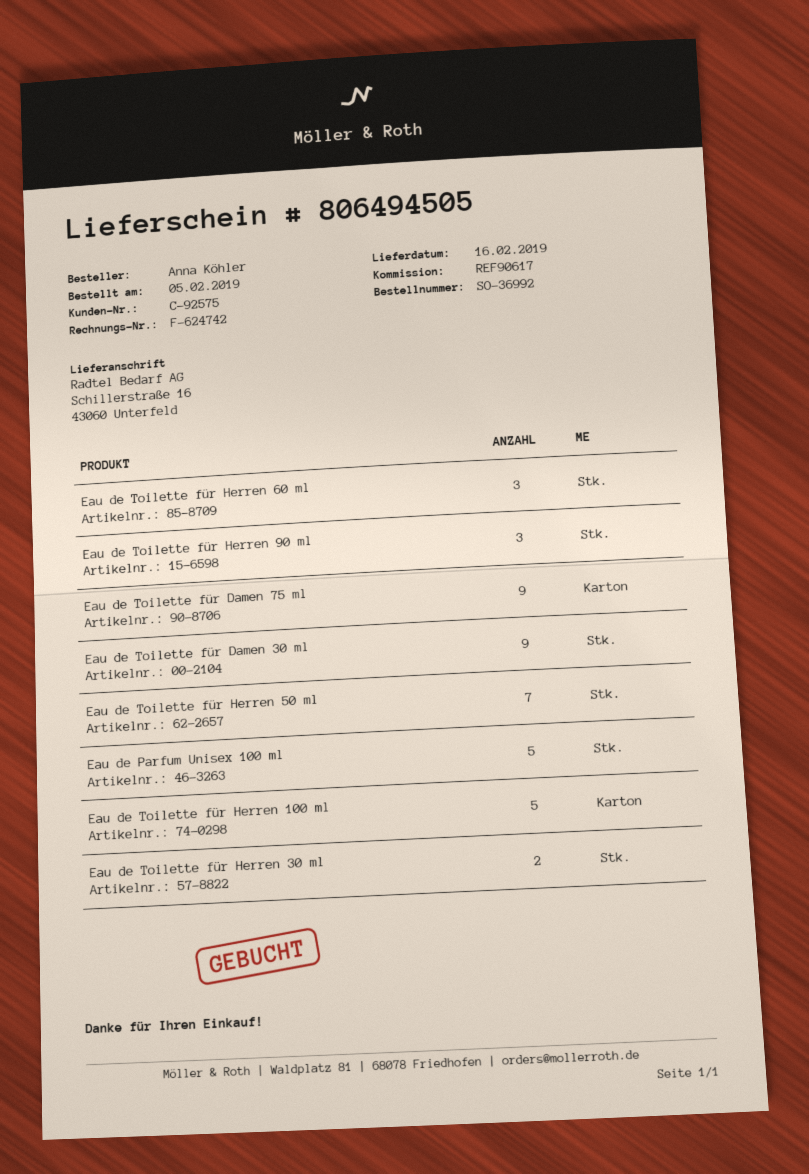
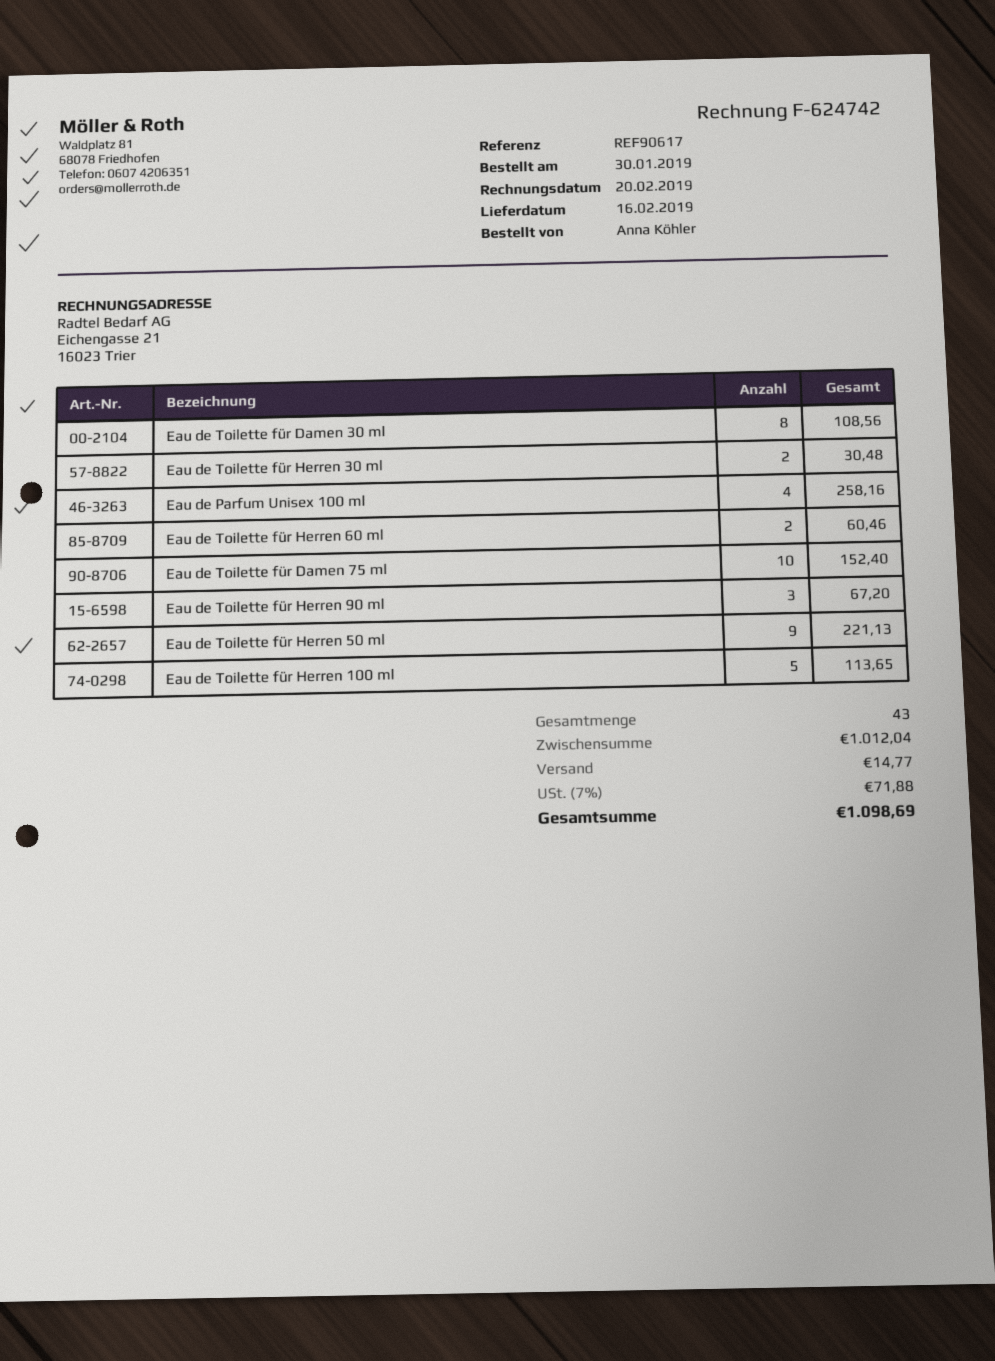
order date: 2019-02-05 -> 2019-01-30
Eau de Toilette für Herren 60 ml: 3 -> 2
Eau de Toilette für Damen 75 ml: 9 -> 10
Eau de Toilette für Damen 30 ml: 9 -> 8
Eau de Toilette für Herren 50 ml: 7 -> 9
Eau de Parfum Unisex 100 ml: 5 -> 4

